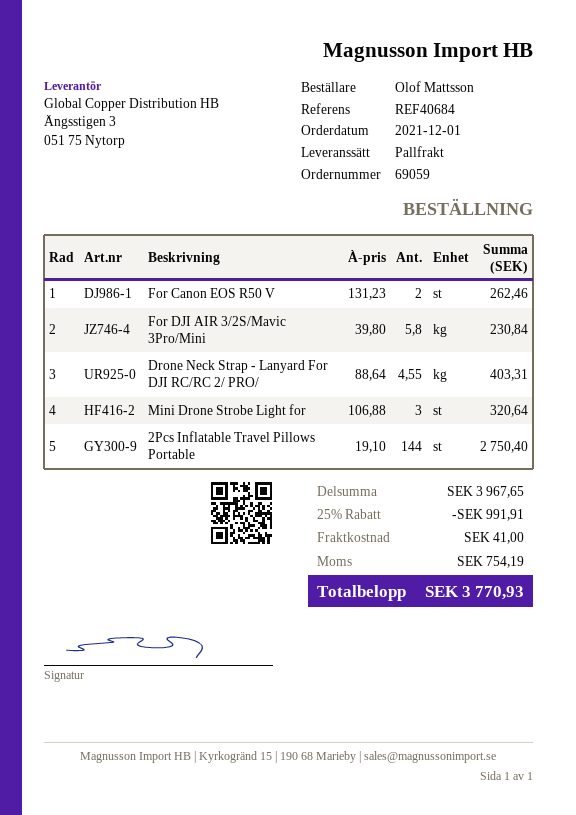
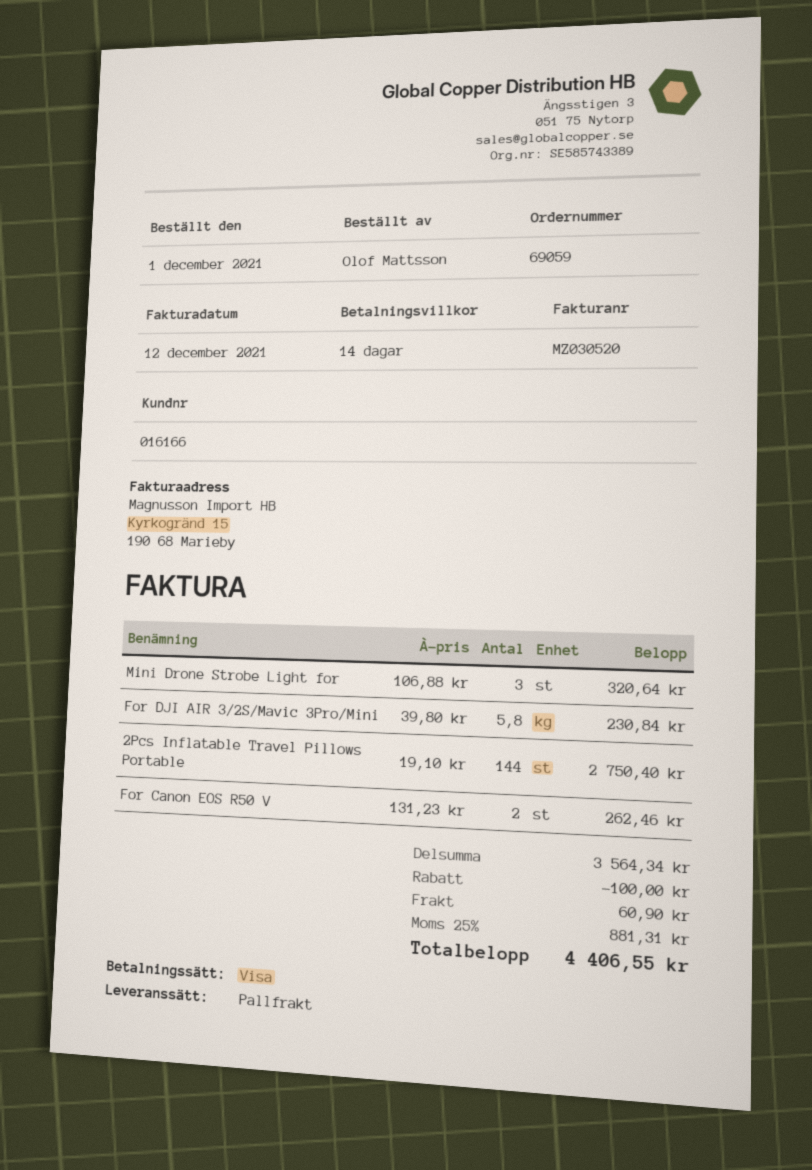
Drone Neck Strap - Lanyard For DJI RC/RC 2/ PRO/: 4.55 x 88.64 = 403.31 -> none
subtotal: 3967.65 -> 3564.34
discount: 991.91 -> 100.00
shipping: 41.00 -> 60.90
tax: 754.19 -> 881.31
total: 3770.93 -> 4406.55

